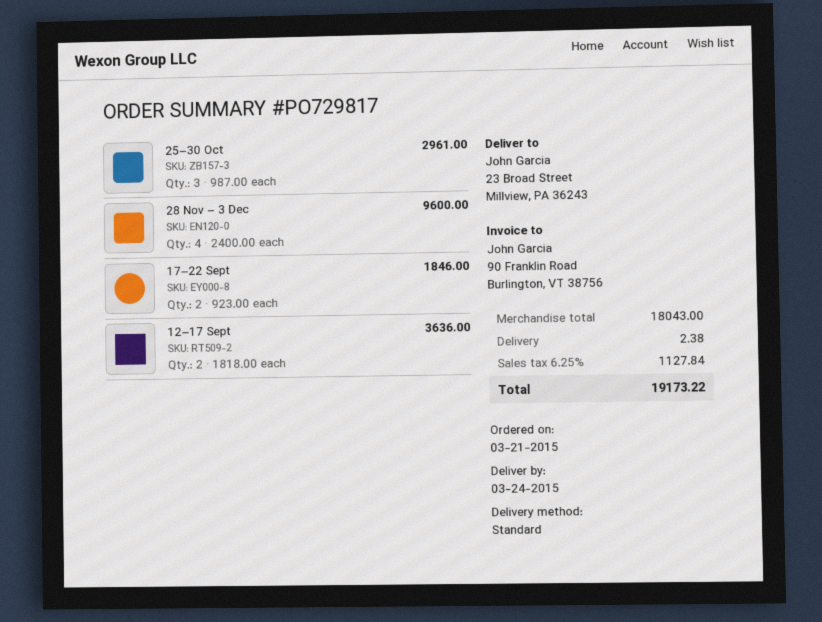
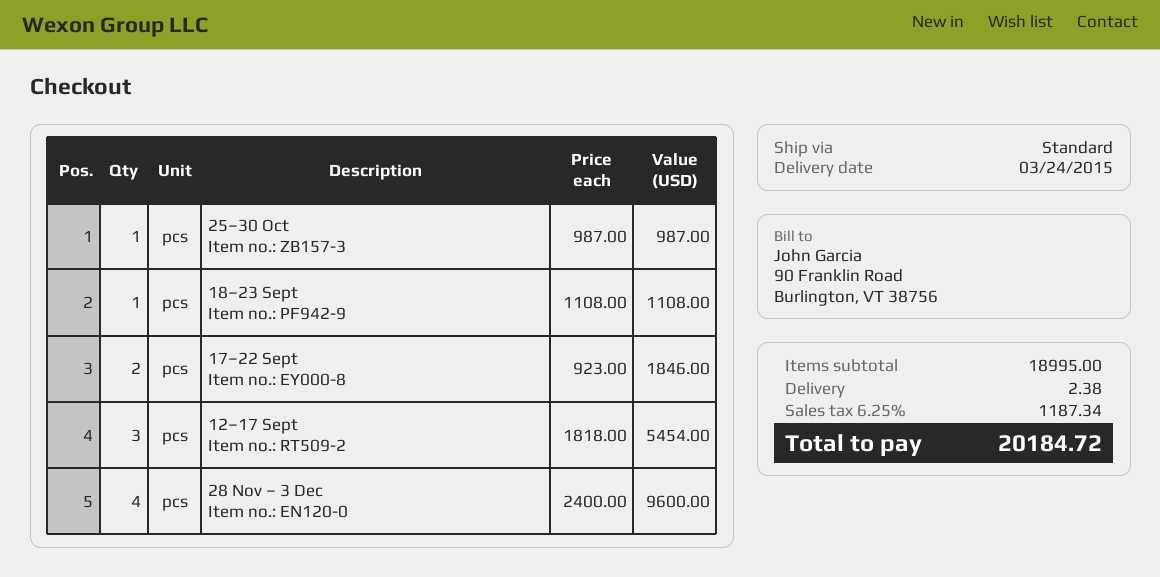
25–30 Oct: 3 x 987.00 = 2961.00 -> 1 x 987.00 = 987.00
12–17 Sept: 2 x 1818.00 = 3636.00 -> 3 x 1818.00 = 5454.00
18–23 Sept: none -> 1 x 1108.00 = 1108.00
subtotal: 18043.00 -> 18995.00
tax: 6.25% = 1127.84 -> 6.25% = 1187.34
total: 19173.22 -> 20184.72

